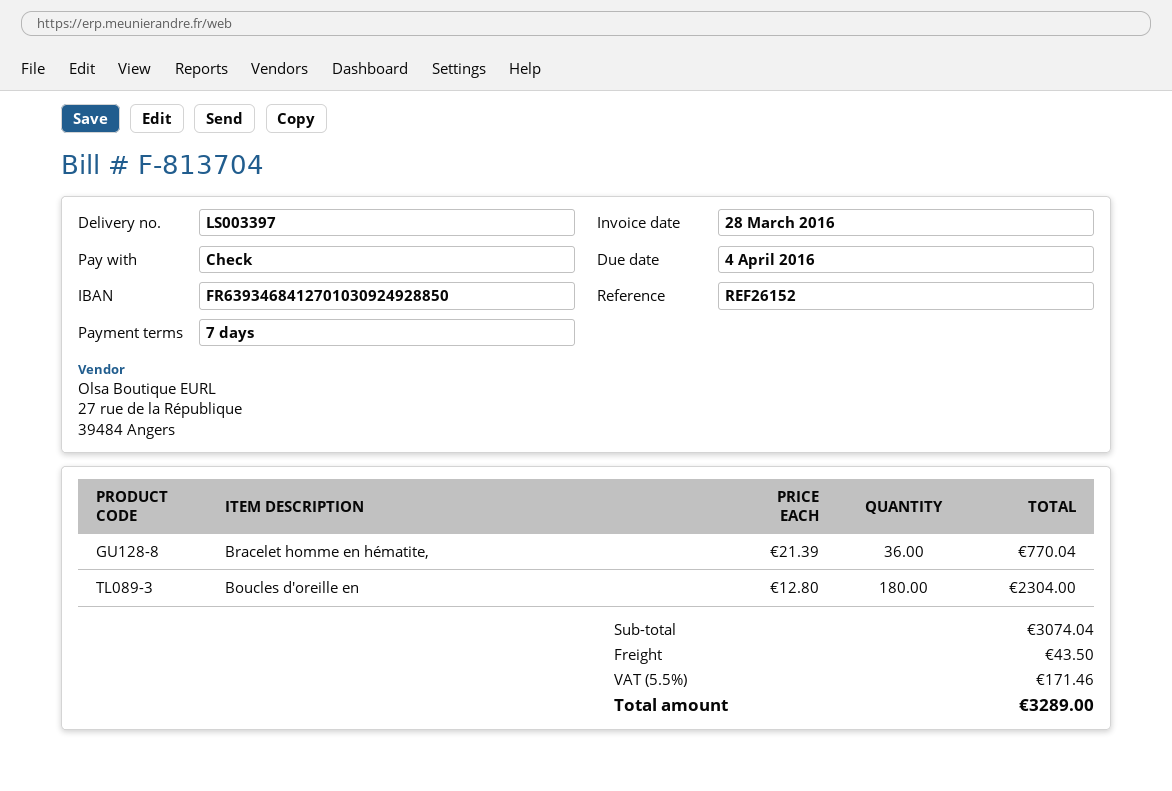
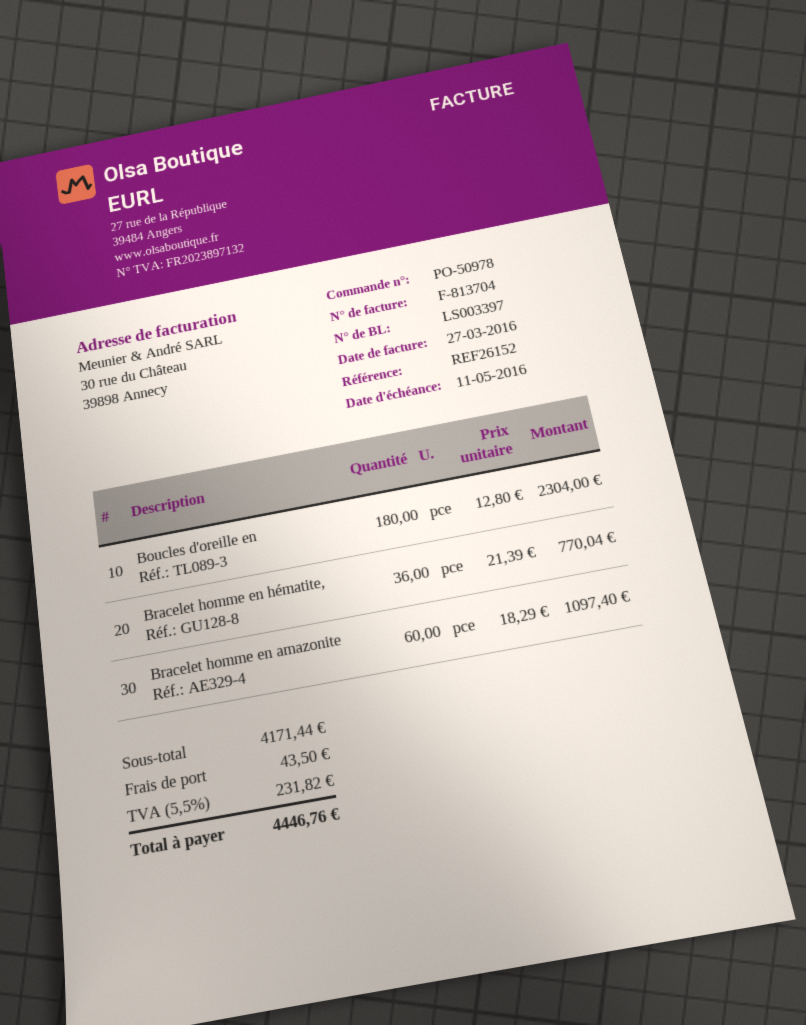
invoice date: 2016-03-28 -> 2016-03-27
due date: 2016-04-04 -> 2016-05-11
Bracelet homme en amazonite: none -> 60 x 18.29 = 1097.40
subtotal: 3074.04 -> 4171.44
tax: 5.5% = 171.46 -> 5.5% = 231.82
total: 3289.00 -> 4446.76

